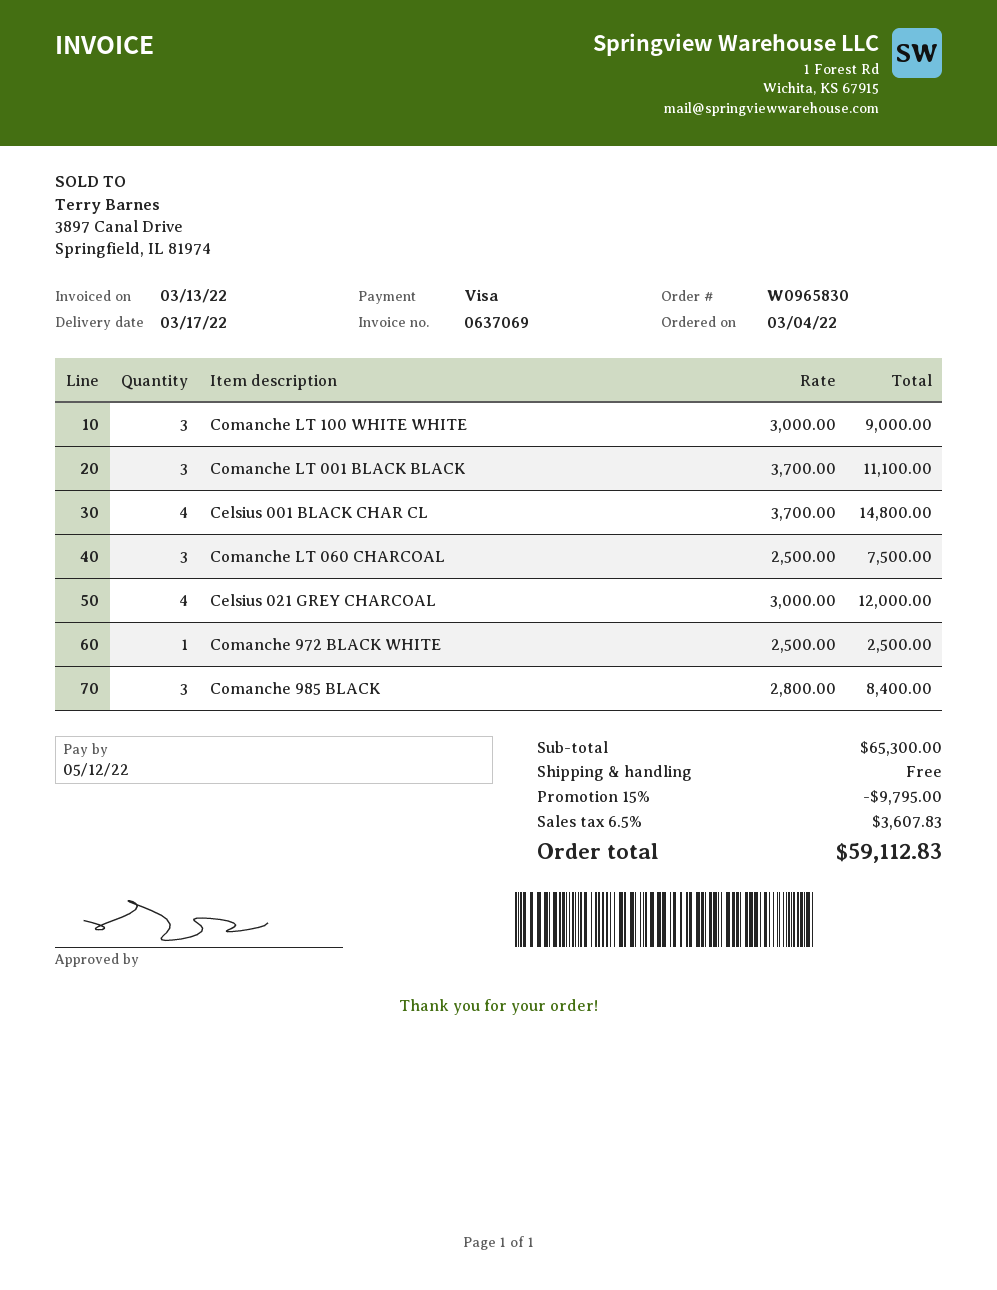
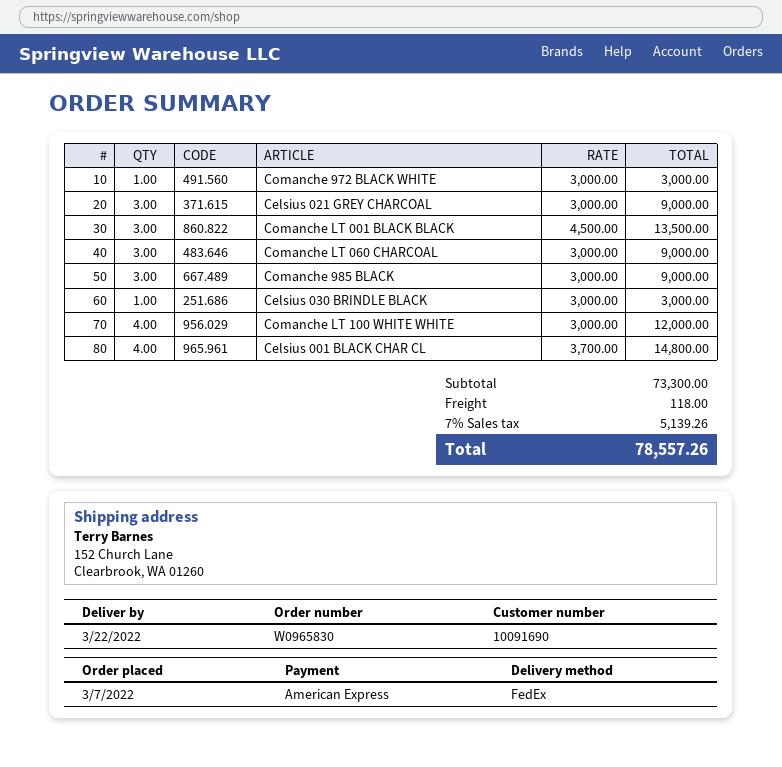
order date: 2022-03-04 -> 2022-03-07
delivery date: 2022-03-17 -> 2022-03-22
payment method: Visa -> American Express
Comanche LT 100 WHITE WHITE: 3 x 3000.00 = 9000.00 -> 4 x 3000.00 = 12000.00
Comanche LT 001 BLACK BLACK: 3 x 3700.00 = 11100.00 -> 3 x 4500.00 = 13500.00
Comanche LT 060 CHARCOAL: 3 x 2500.00 = 7500.00 -> 3 x 3000.00 = 9000.00
Celsius 021 GREY CHARCOAL: 4 x 3000.00 = 12000.00 -> 3 x 3000.00 = 9000.00
Comanche 972 BLACK WHITE: 1 x 2500.00 = 2500.00 -> 1 x 3000.00 = 3000.00
Comanche 985 BLACK: 3 x 2800.00 = 8400.00 -> 3 x 3000.00 = 9000.00
Celsius 030 BRINDLE BLACK: none -> 1 x 3000.00 = 3000.00
subtotal: 65300.00 -> 73300.00
discount: 15% = 9795.00 -> none
shipping: 0.00 -> 118.00
tax: 6.5% = 3607.83 -> 7% = 5139.26
total: 59112.83 -> 78557.26

